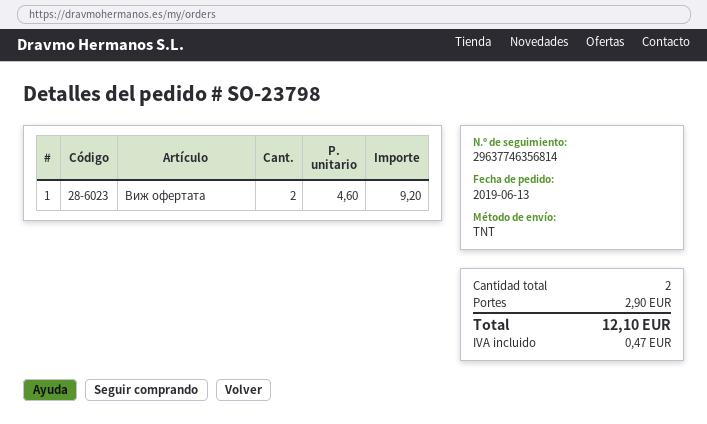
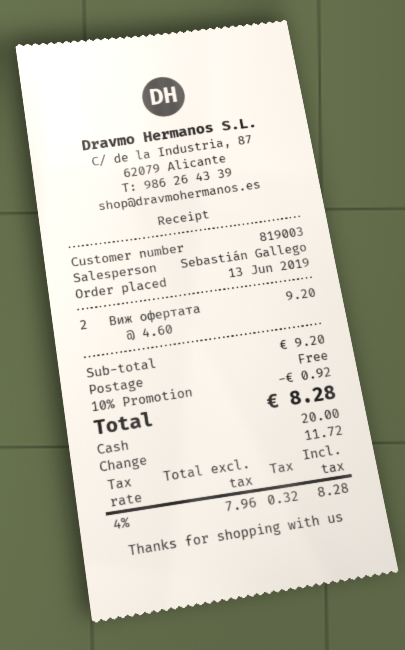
discount: none -> 10% = 0.92
shipping: 2.90 -> 0.00
tax: 0.47 -> 0.32
total: 12.10 -> 8.28

